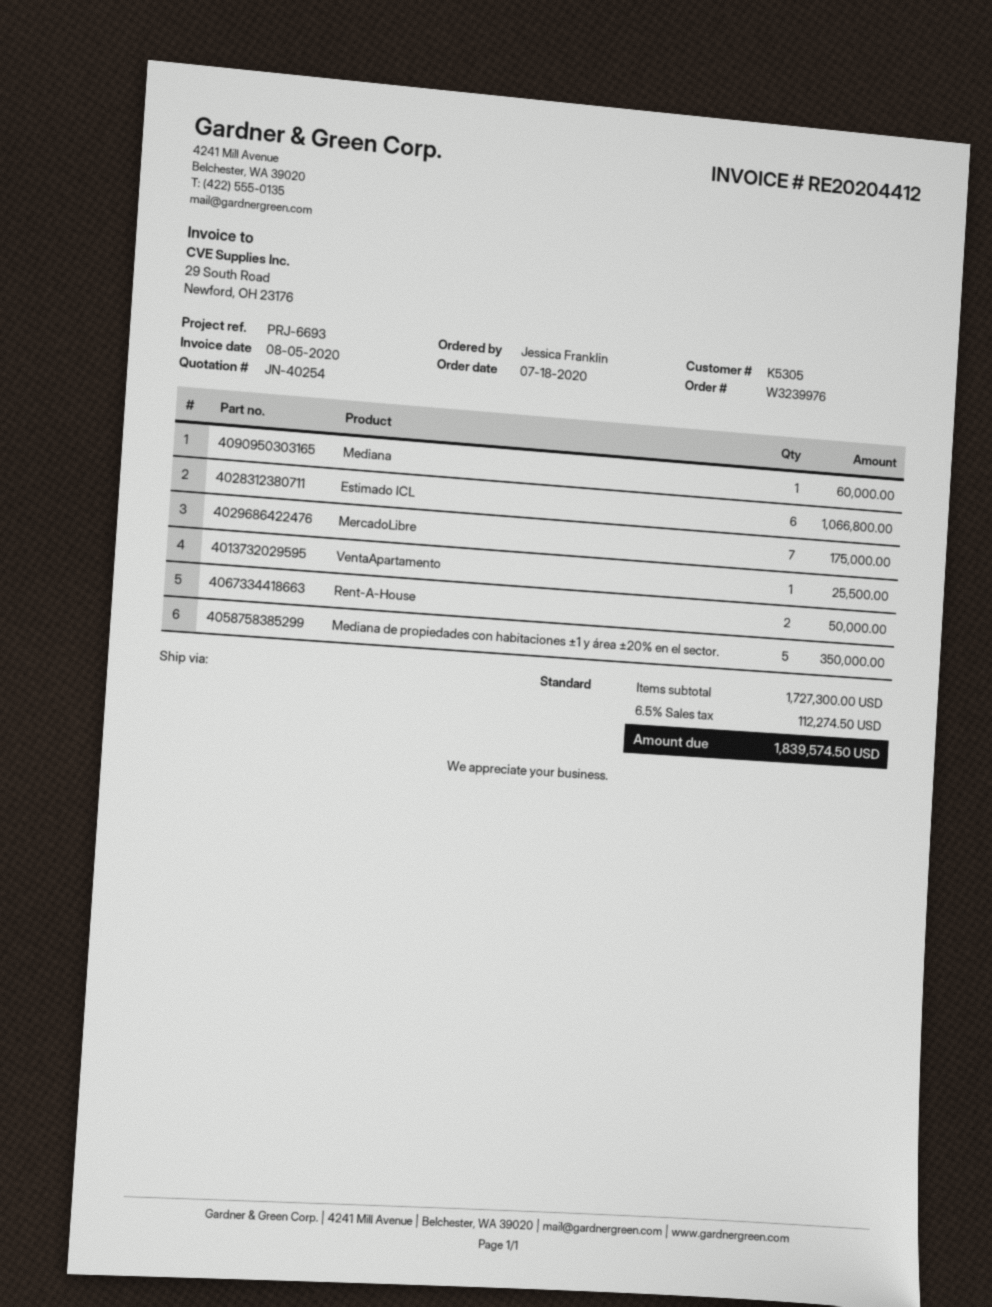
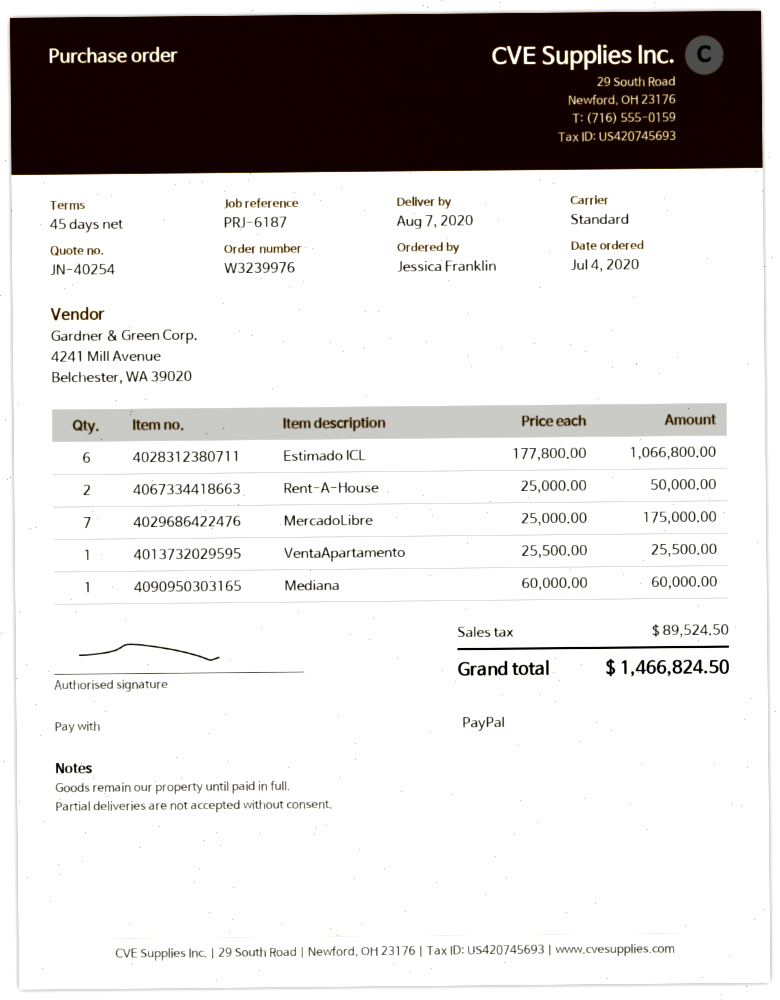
order date: 2020-07-18 -> 2020-07-04
reference: PRJ-6693 -> PRJ-6187
Mediana de propiedades con habitaciones ±1 y área ±20% en el sector.: 5 for 350000.00 -> none
tax: 112274.50 -> 89524.50
total: 1839574.50 -> 1466824.50

